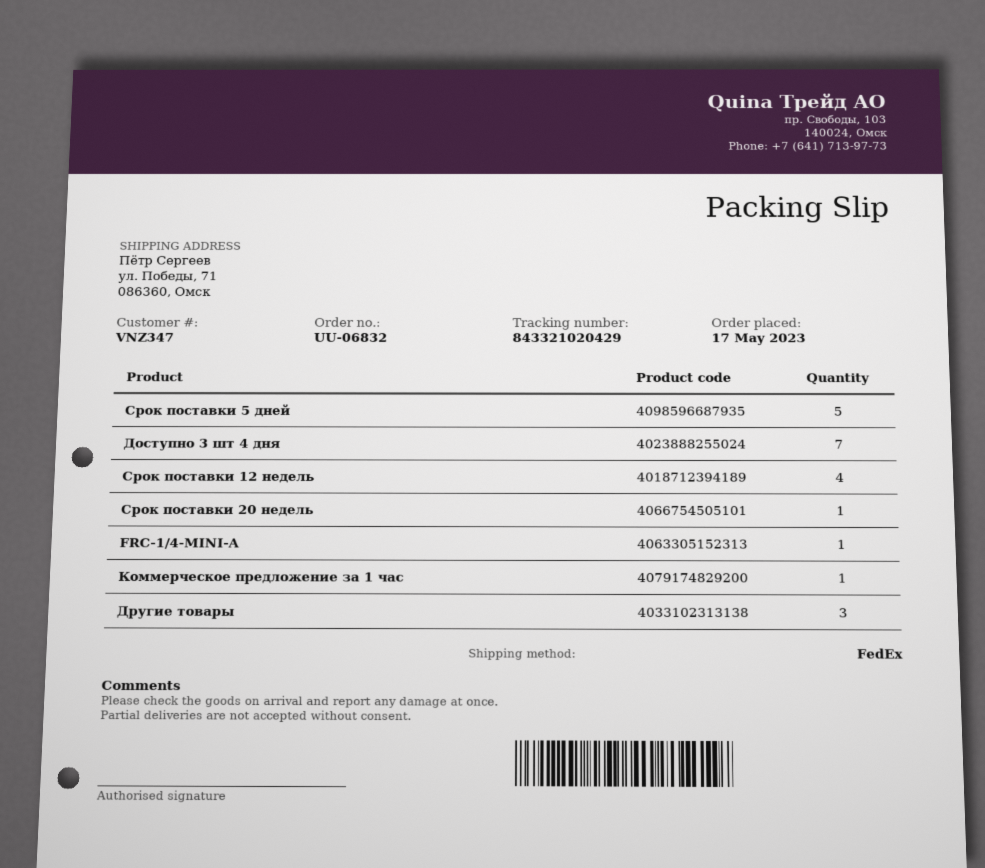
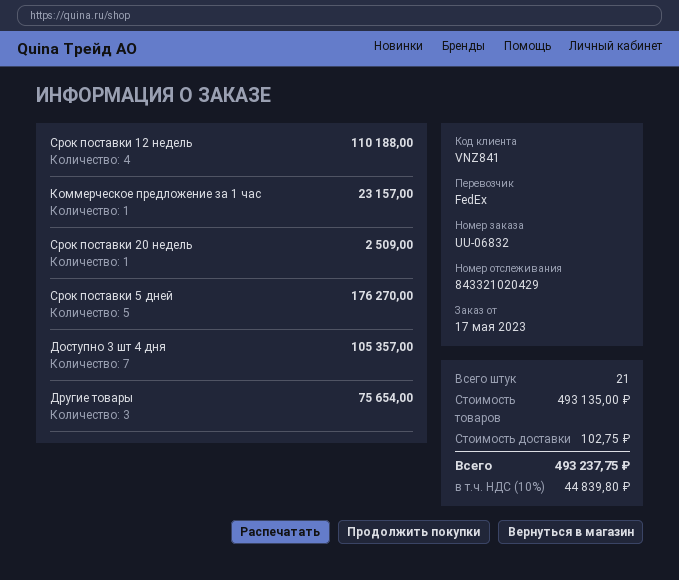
customer number: VNZ347 -> VNZ841
FRC-1/4-MINI-A: 1 -> none

